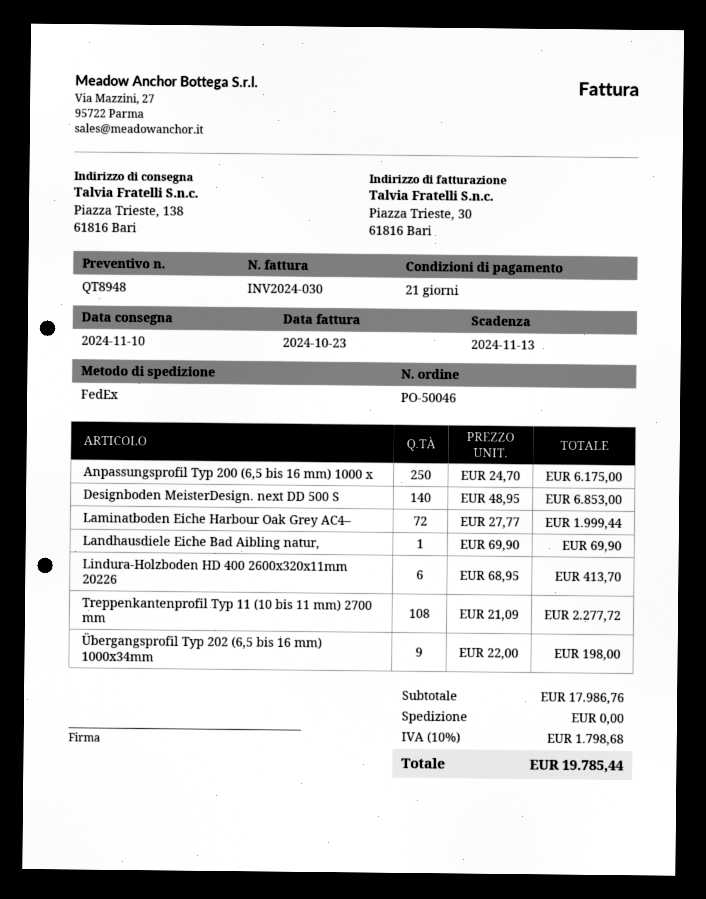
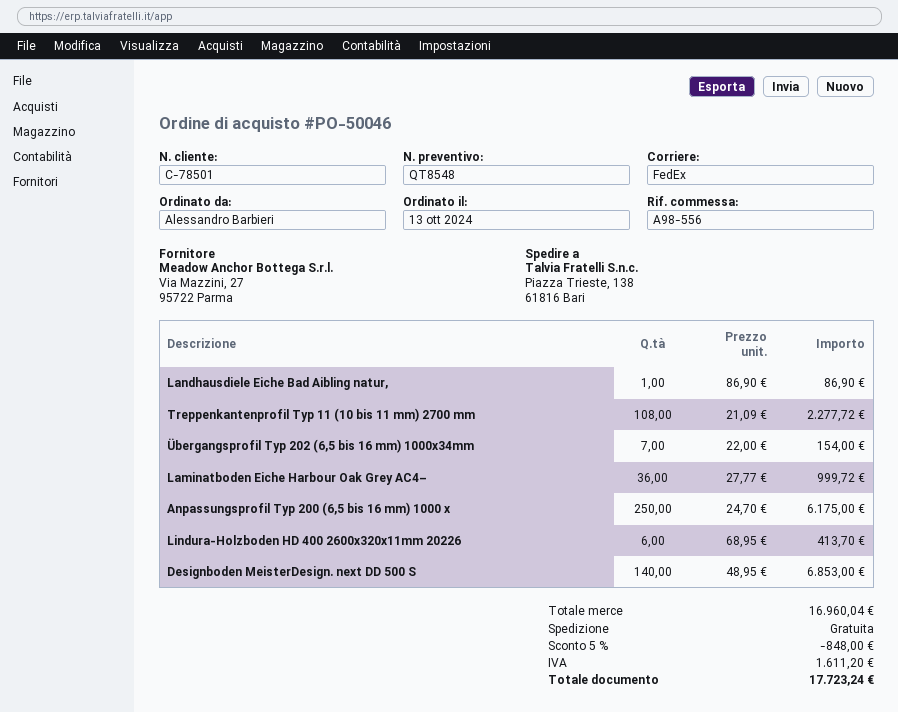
quote number: QT8948 -> QT8548
Laminatboden Eiche Harbour Oak Grey AC4–: 72 x 27.77 = 1999.44 -> 36 x 27.77 = 999.72
Landhausdiele Eiche Bad Aibling natur,: 1 x 69.90 = 69.90 -> 1 x 86.90 = 86.90
Übergangsprofil Typ 202 (6,5 bis 16 mm) 1000x34mm: 9 x 22.00 = 198.00 -> 7 x 22.00 = 154.00
subtotal: 17986.76 -> 16960.04
discount: none -> 5% = 848.00
tax: 1798.68 -> 1611.20
total: 19785.44 -> 17723.24

